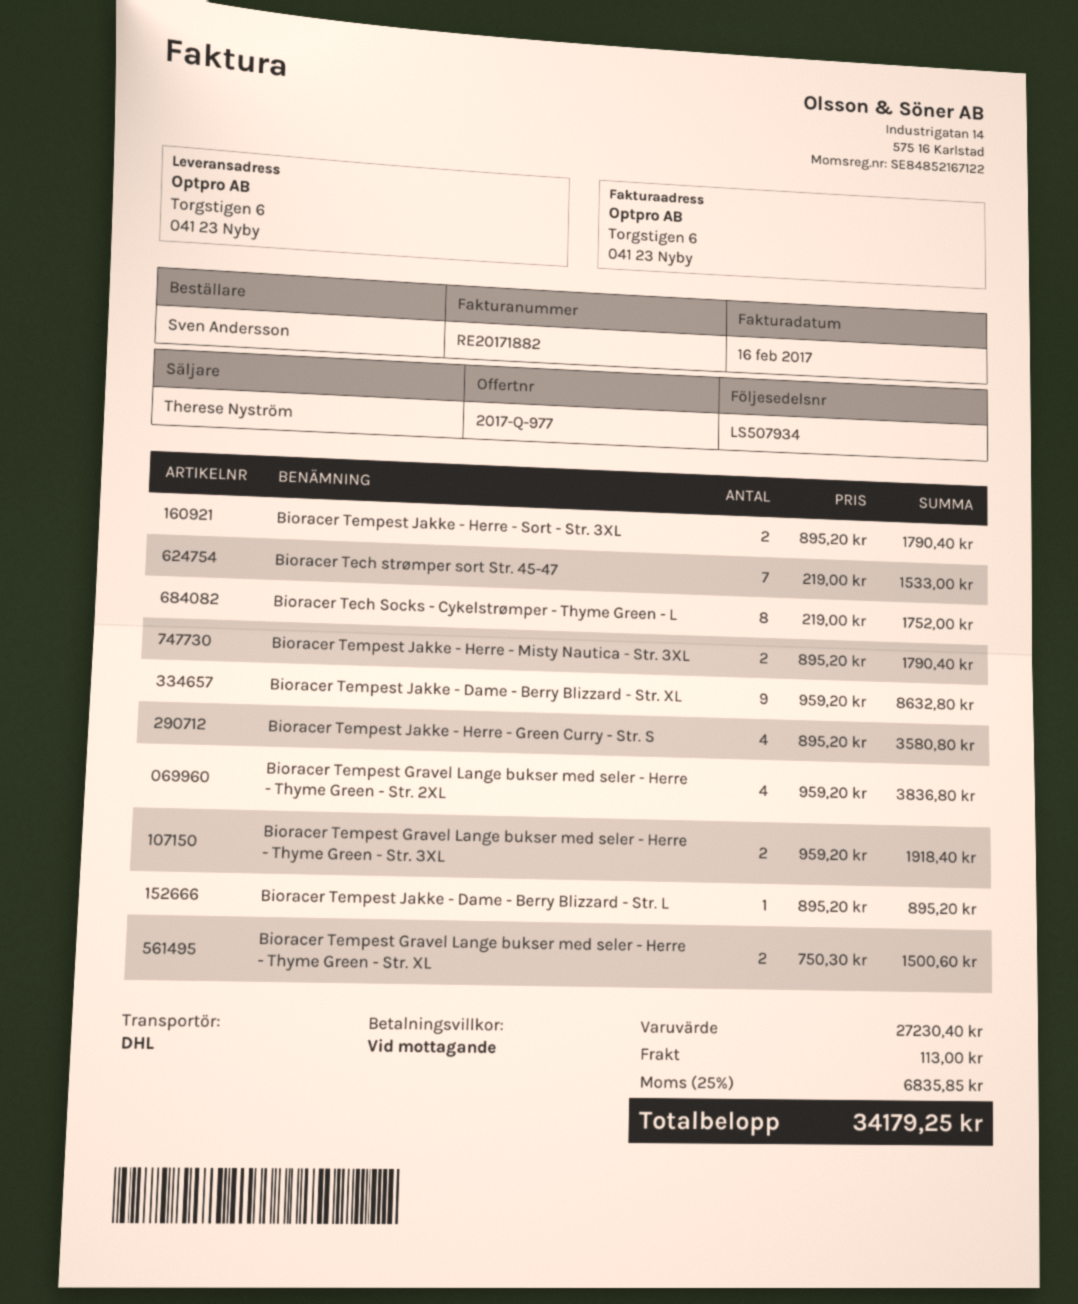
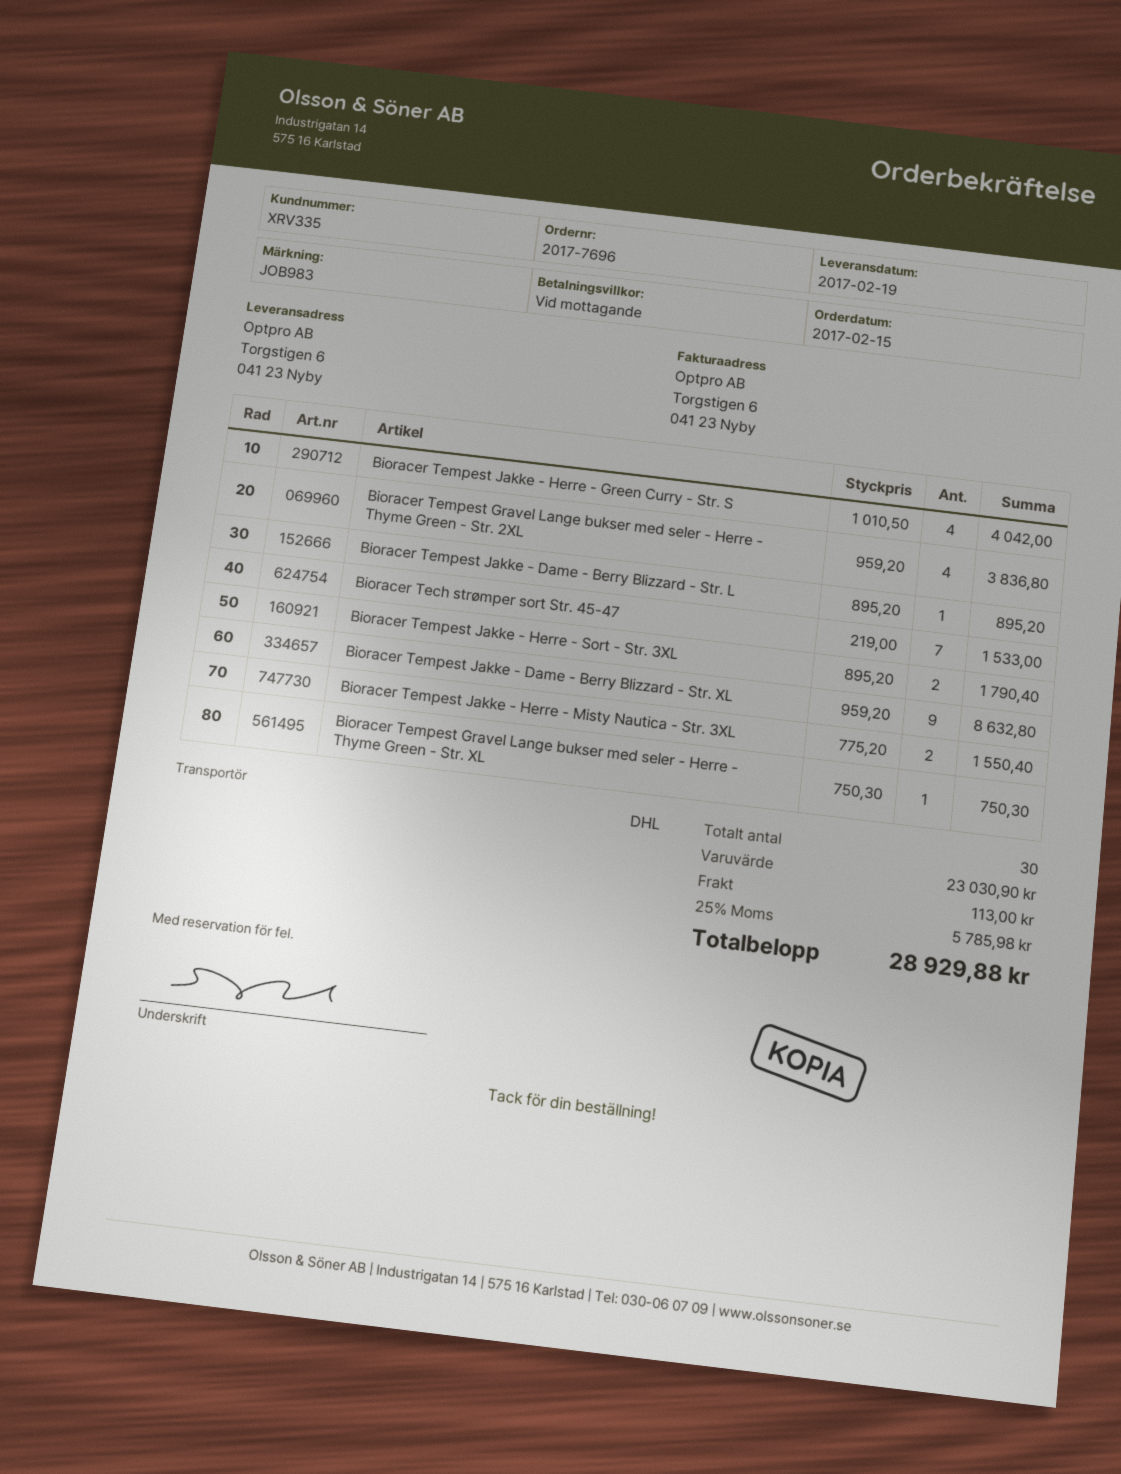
Bioracer Tech Socks - Cykelstrømper - Thyme Green - L: 8 x 219.00 = 1752.00 -> none
Bioracer Tempest Jakke - Herre - Misty Nautica - Str. 3XL: 2 x 895.20 = 1790.40 -> 2 x 775.20 = 1550.40
Bioracer Tempest Jakke - Herre - Green Curry - Str. S: 4 x 895.20 = 3580.80 -> 4 x 1010.50 = 4042.00
Bioracer Tempest Gravel Lange bukser med seler - Herre - Thyme Green - Str. 3XL: 2 x 959.20 = 1918.40 -> none
Bioracer Tempest Gravel Lange bukser med seler - Herre - Thyme Green - Str. XL: 2 x 750.30 = 1500.60 -> 1 x 750.30 = 750.30
subtotal: 27230.40 -> 23030.90
tax: 25% = 6835.85 -> 25% = 5785.98
total: 34179.25 -> 28929.88

